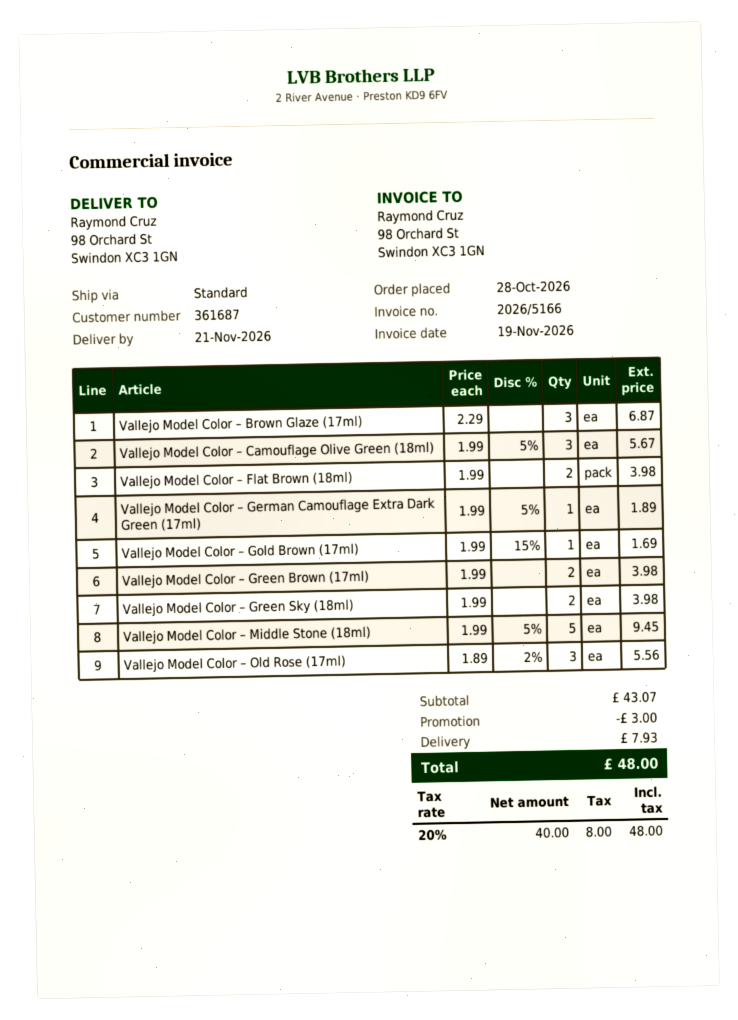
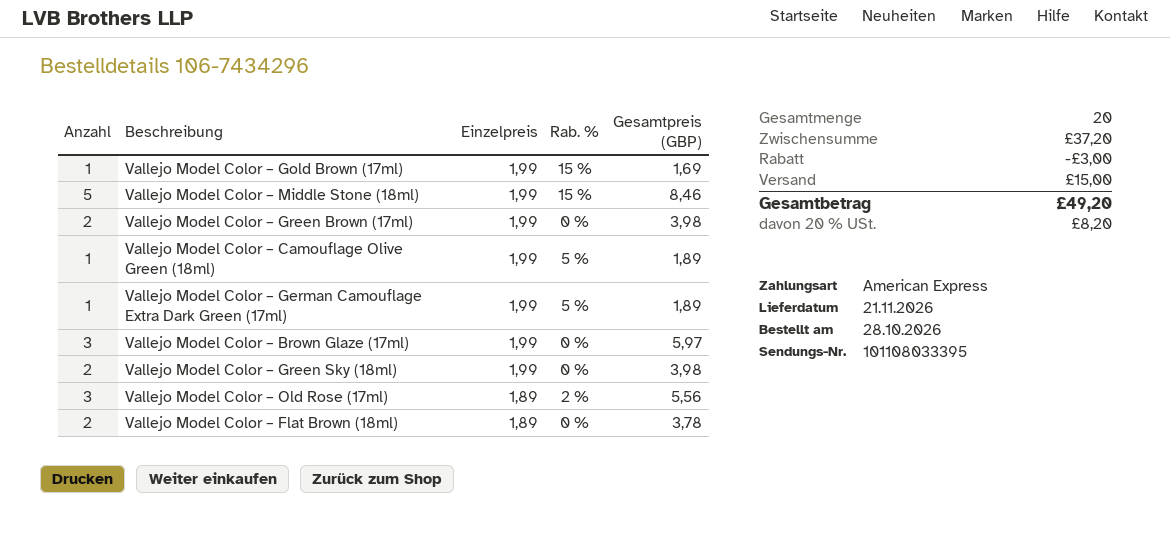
Vallejo Model Color – Brown Glaze (17ml): 3 x 2.29 = 6.87 -> 3 x 1.99 = 5.97
Vallejo Model Color – Camouflage Olive Green (18ml): 3 x 1.99 - 5% = 5.67 -> 1 x 1.99 - 5% = 1.89
Vallejo Model Color – Flat Brown (18ml): 2 x 1.99 = 3.98 -> 2 x 1.89 = 3.78
Vallejo Model Color – Middle Stone (18ml): 5 x 1.99 - 5% = 9.45 -> 5 x 1.99 - 15% = 8.46
subtotal: 43.07 -> 37.20
shipping: 7.93 -> 15.00
tax: 20% = 8.00 -> 20% = 8.20
total: 48.00 -> 49.20

